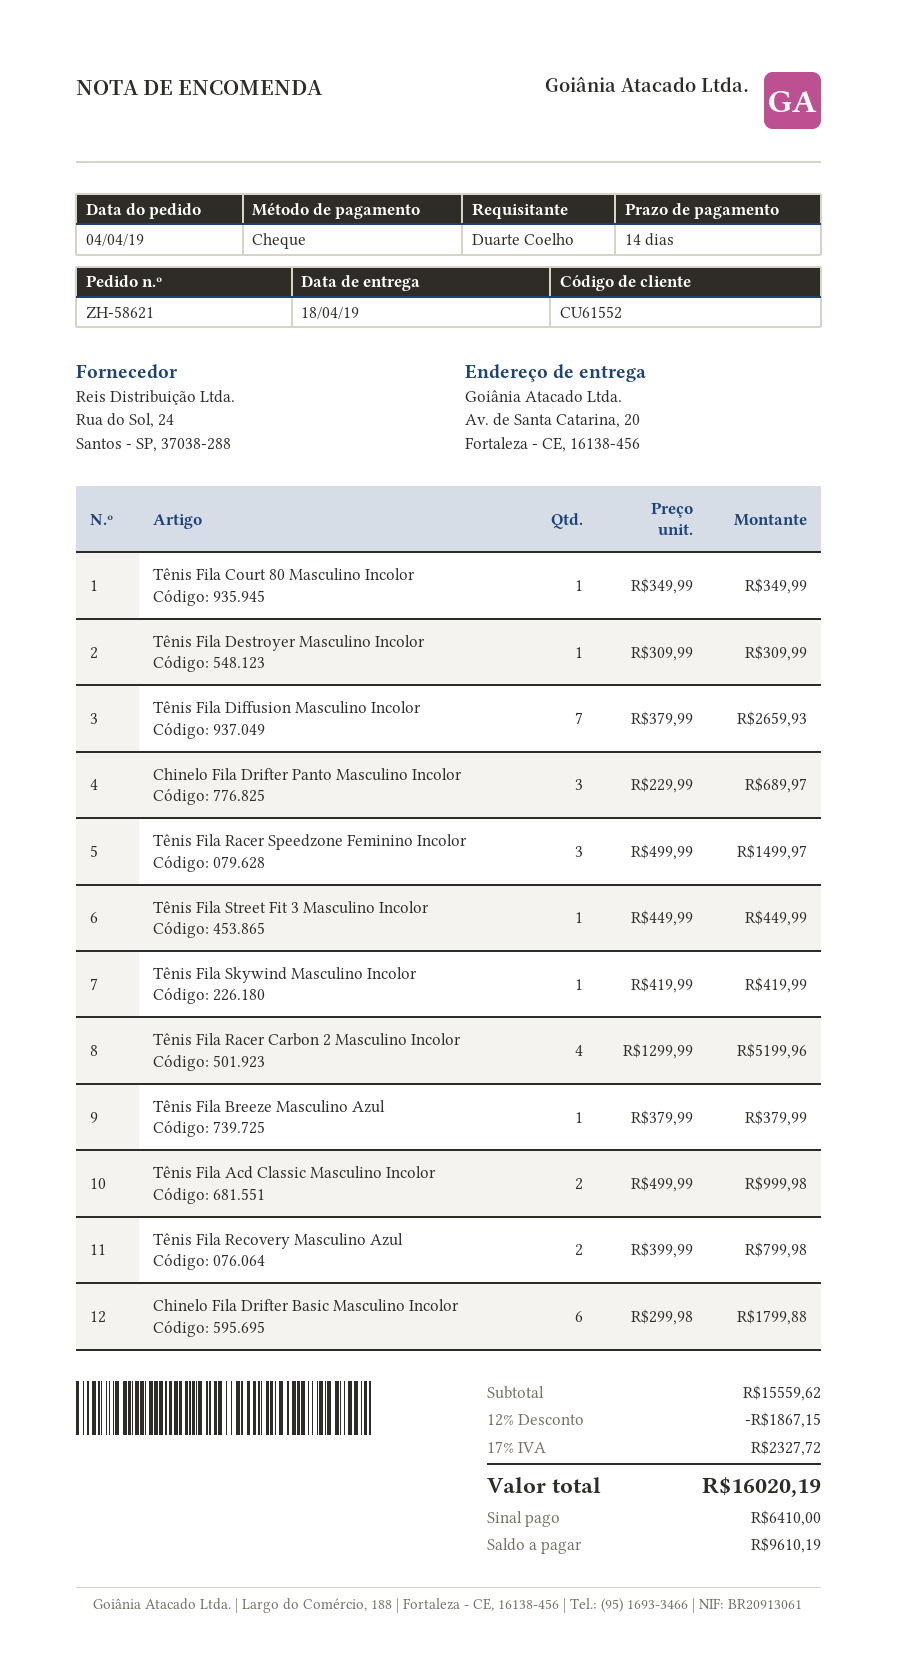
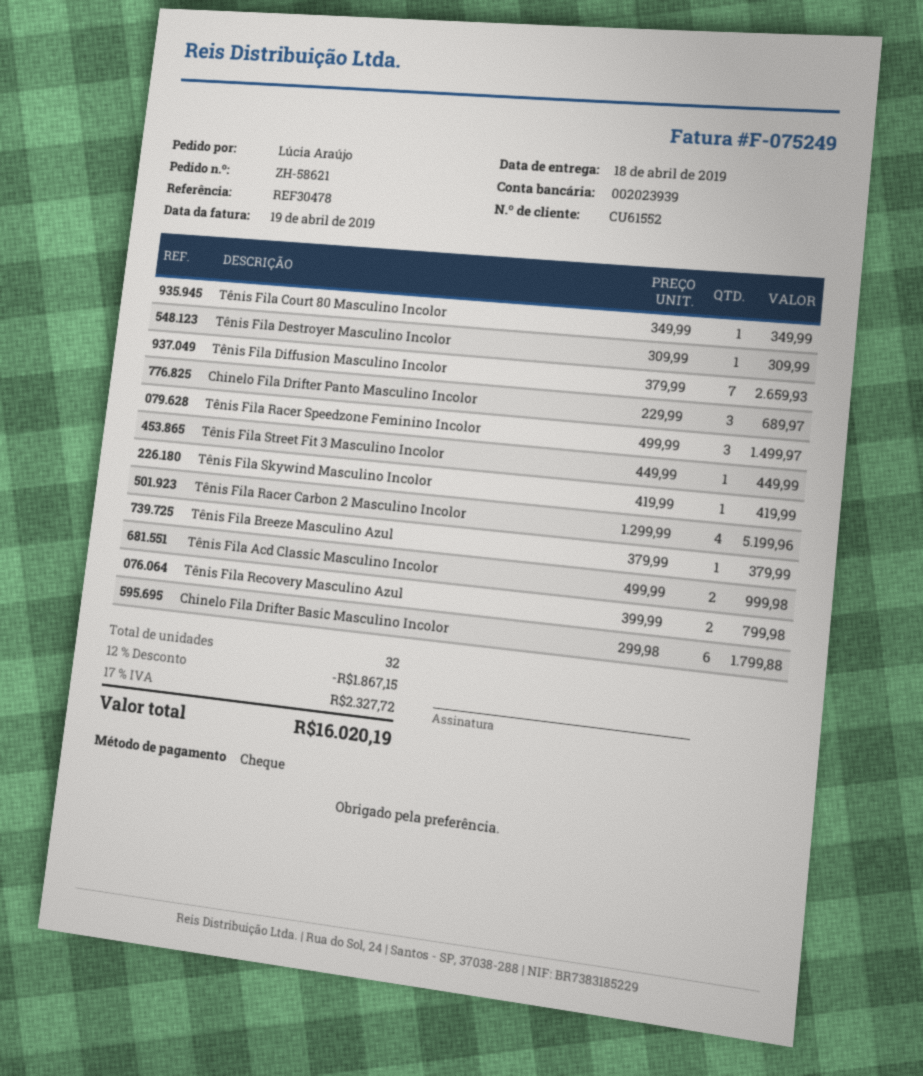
ordered by: Duarte Coelho -> Lúcia Araújo

